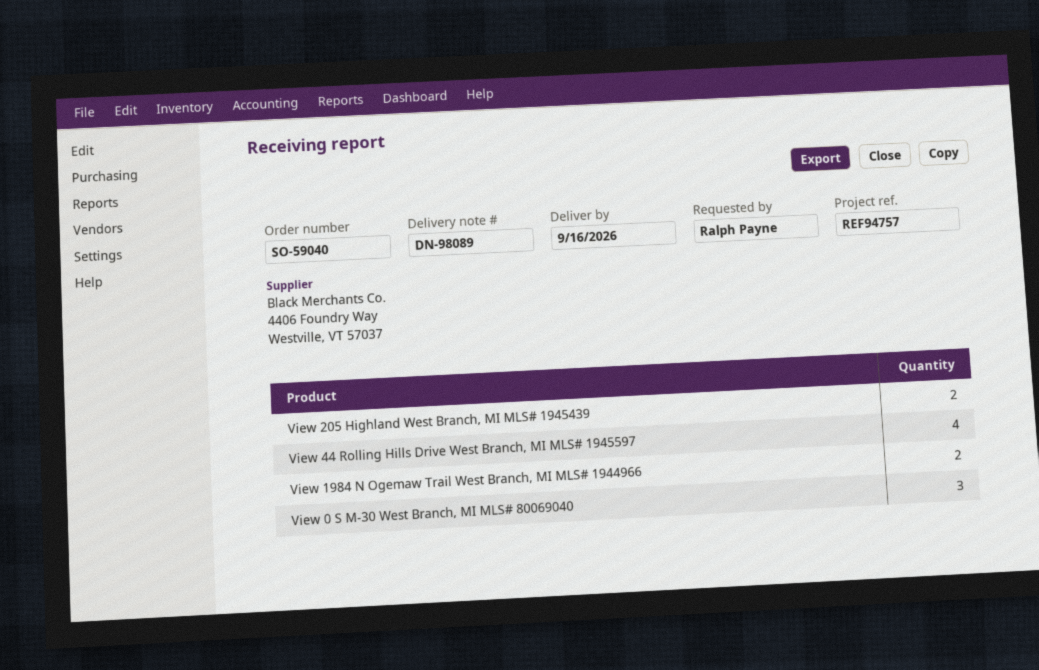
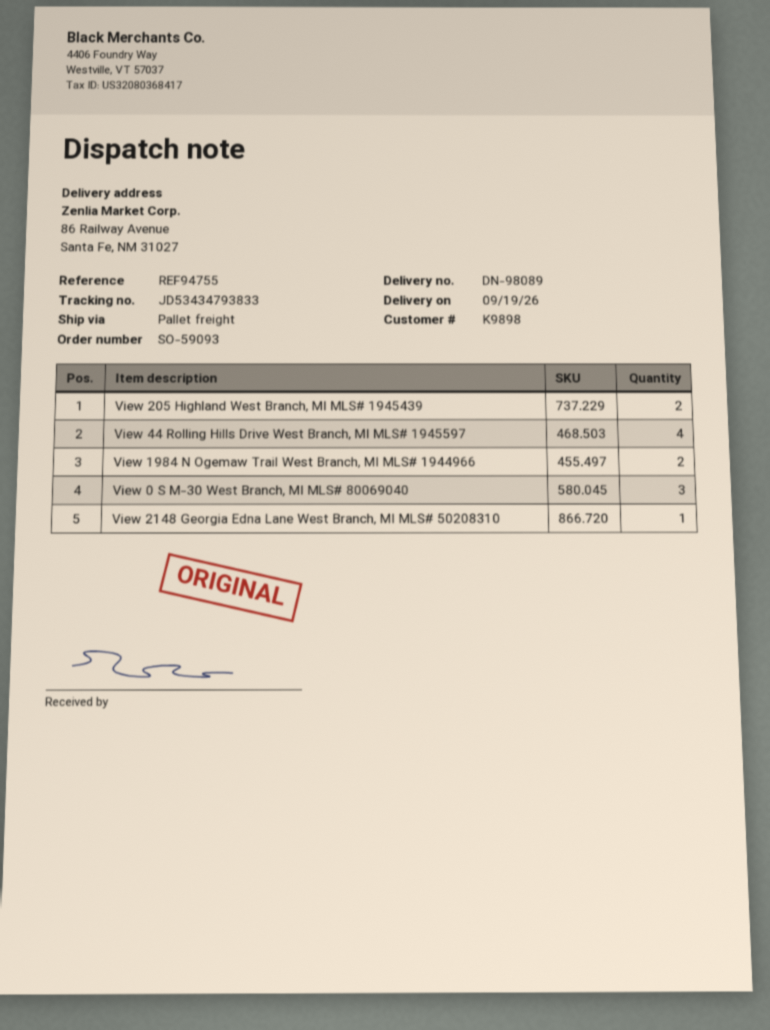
order number: SO-59040 -> SO-59093
delivery date: 2026-09-16 -> 2026-09-19
reference: REF94757 -> REF94755
View 2148 Georgia Edna Lane West Branch, MI MLS# 50208310: none -> 1

